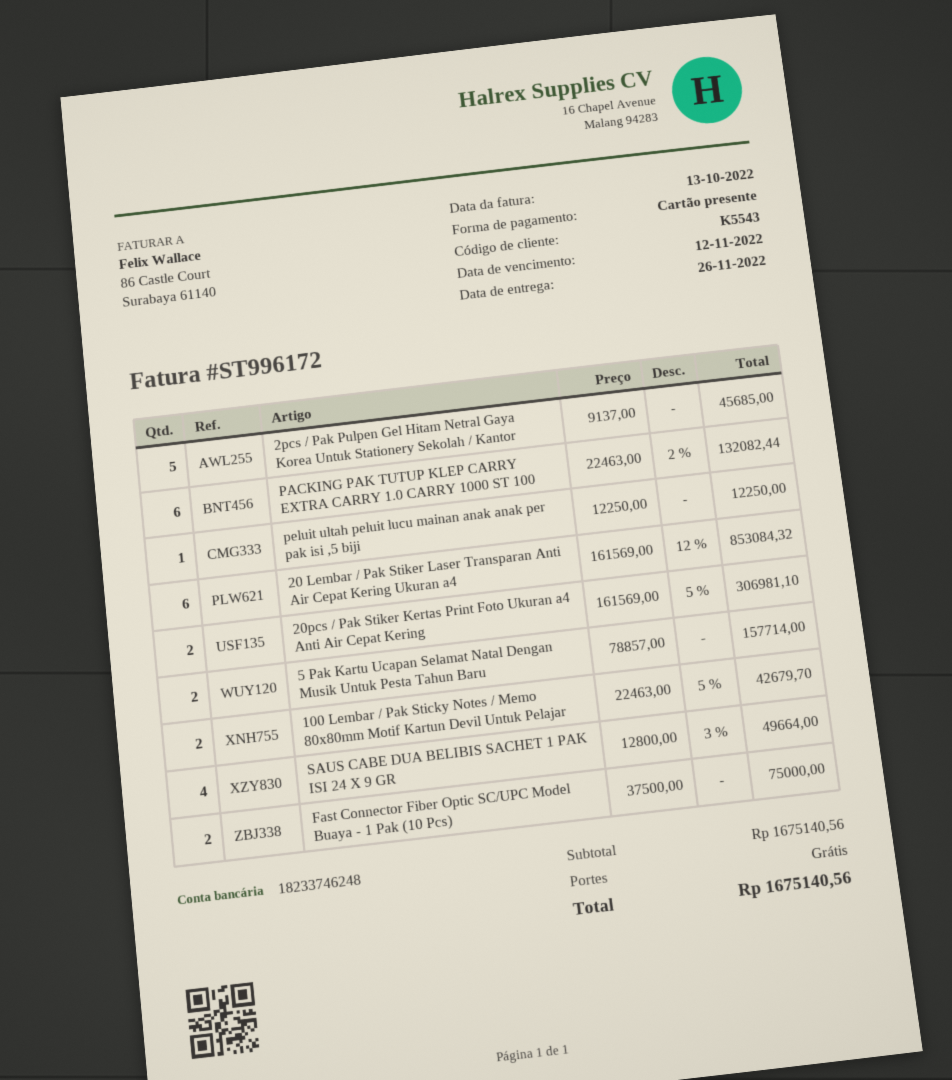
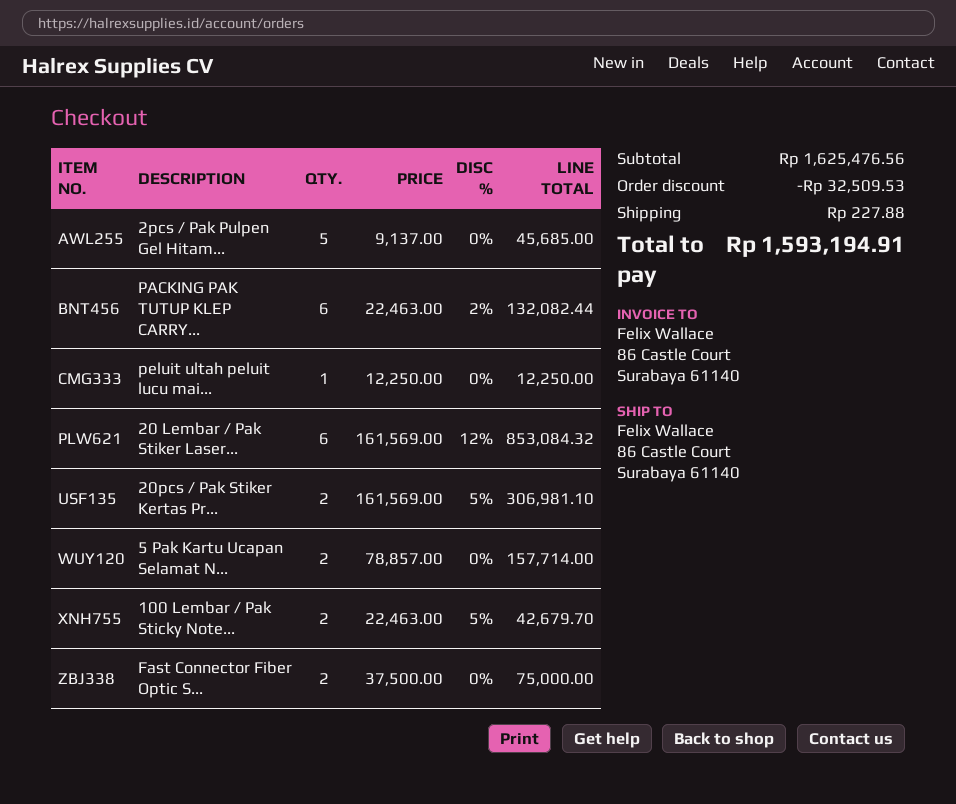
SAUS CABE DUA BELIBIS SACHET 1 PAK ISI 24 X 9 GR: 4 x 12800.00 - 3% = 49664.00 -> none
subtotal: 1675140.56 -> 1625476.56
discount: none -> 32509.53
shipping: 0.00 -> 227.88
total: 1675140.56 -> 1593194.91

